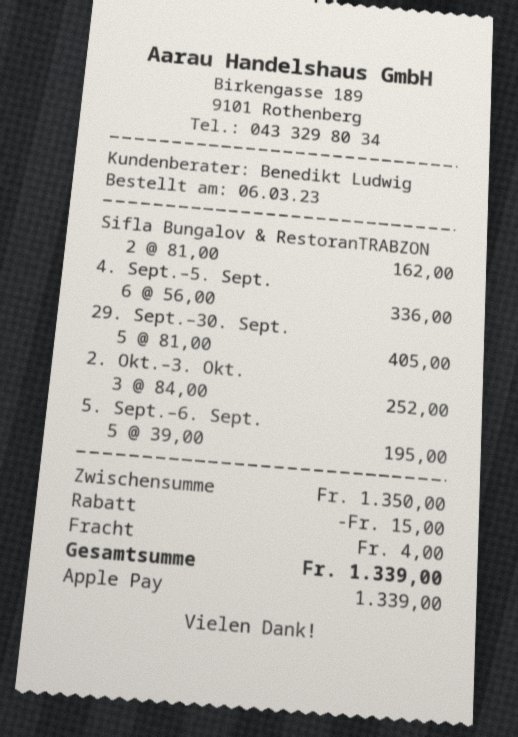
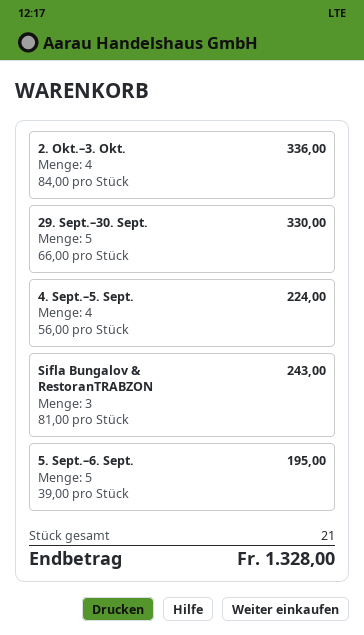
Sifla Bungalov & RestoranTRABZON: 2 x 81.00 = 162.00 -> 3 x 81.00 = 243.00
4. Sept.–5. Sept.: 6 x 56.00 = 336.00 -> 4 x 56.00 = 224.00
29. Sept.–30. Sept.: 5 x 81.00 = 405.00 -> 5 x 66.00 = 330.00
2. Okt.–3. Okt.: 3 x 84.00 = 252.00 -> 4 x 84.00 = 336.00
discount: 15.00 -> none
shipping: 4.00 -> none
total: 1339.00 -> 1328.00

